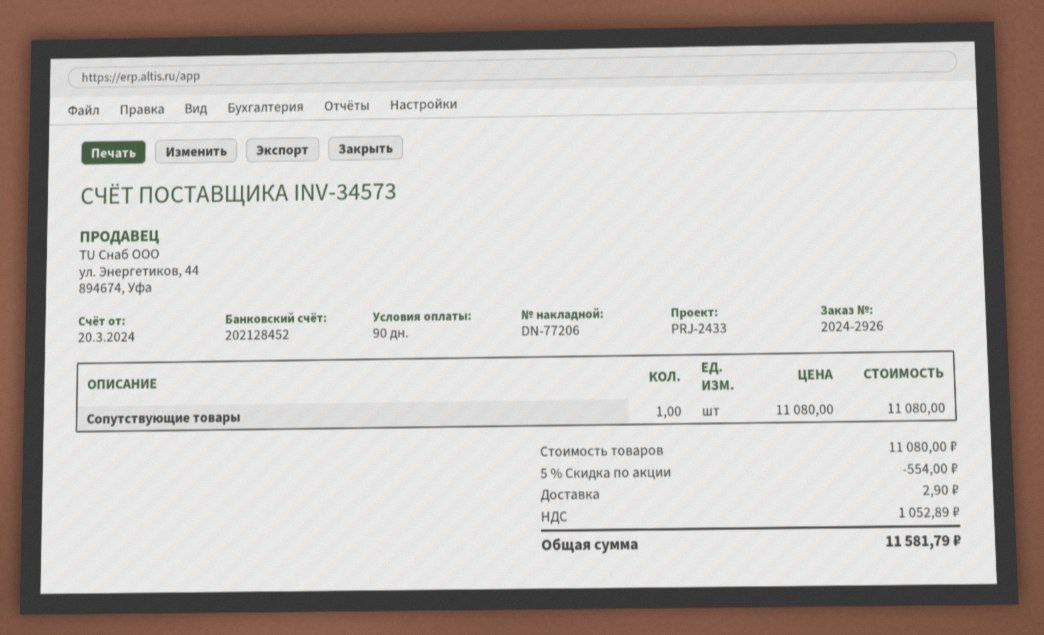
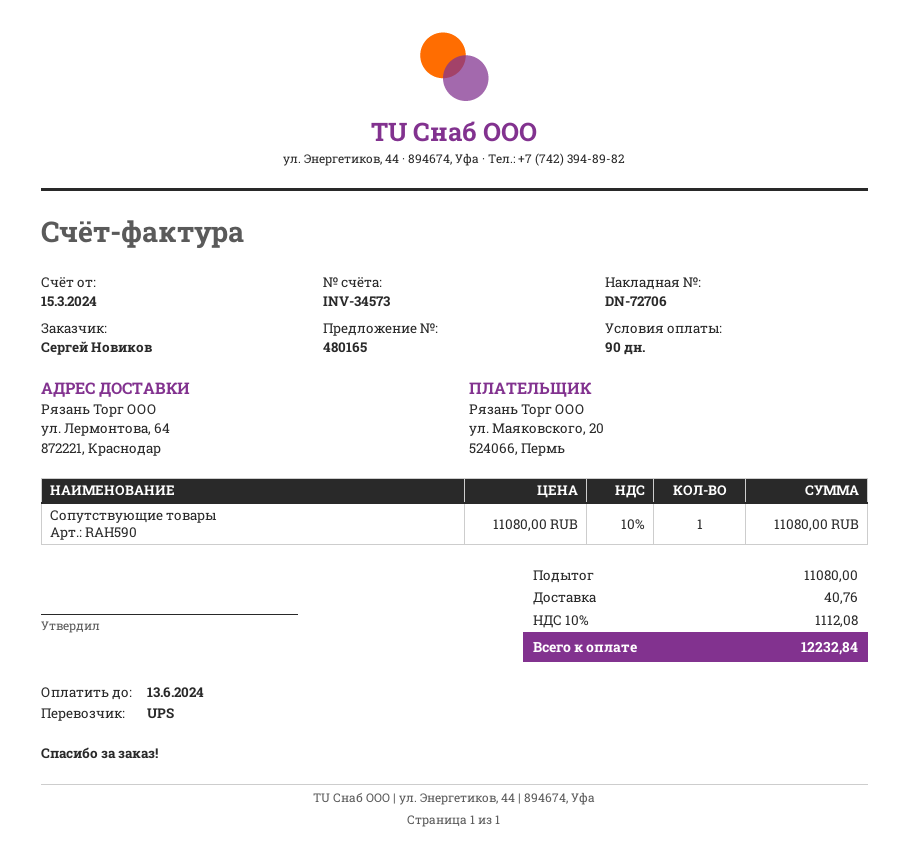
delivery note number: DN-77206 -> DN-72706
invoice date: 2024-03-20 -> 2024-03-15
discount: 5% = 554.00 -> none
shipping: 2.90 -> 40.76
tax: 1052.89 -> 1112.08
total: 11581.79 -> 12232.84

